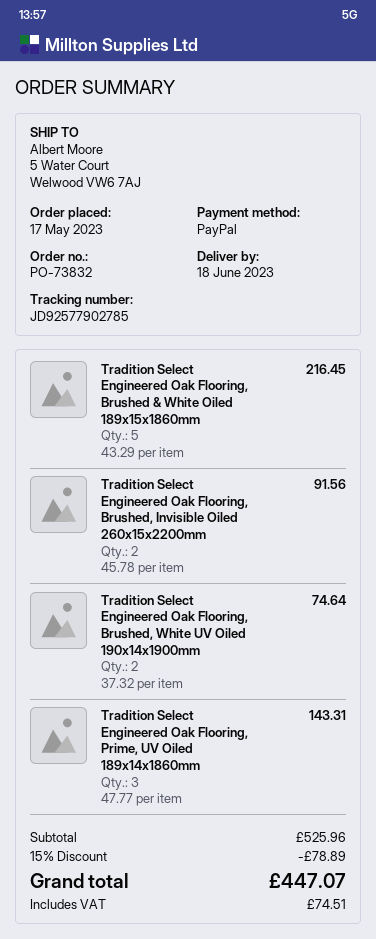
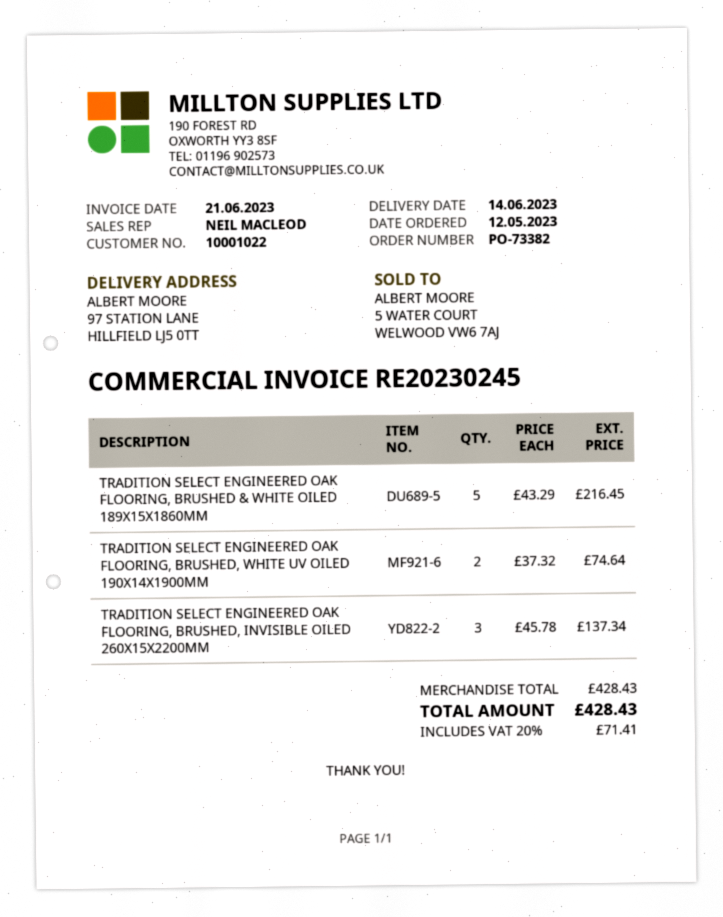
order number: PO-73832 -> PO-73382
order date: 2023-05-17 -> 2023-05-12
delivery date: 2023-06-18 -> 2023-06-14
ship to: 5 Water Court, Welwood VW6 7AJ -> 97 STATION LANE, HILLFIELD LJ5 0TT
Tradition Select Engineered Oak Flooring, Brushed, Invisible Oiled 260x15x2200mm: 2 x 45.78 = 91.56 -> 3 x 45.78 = 137.34
Tradition Select Engineered Oak Flooring, Prime, UV Oiled 189x14x1860mm: 3 x 47.77 = 143.31 -> none
subtotal: 525.96 -> 428.43
discount: 15% = 78.89 -> none
tax: 74.51 -> 71.41
total: 447.07 -> 428.43

